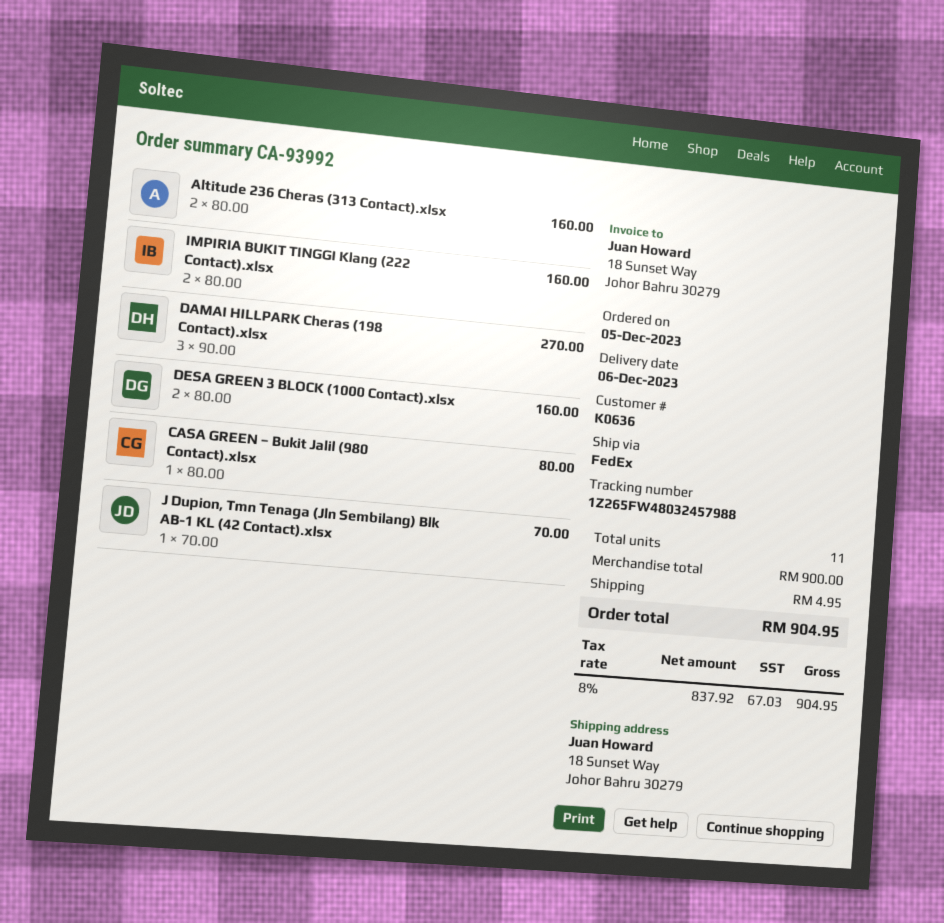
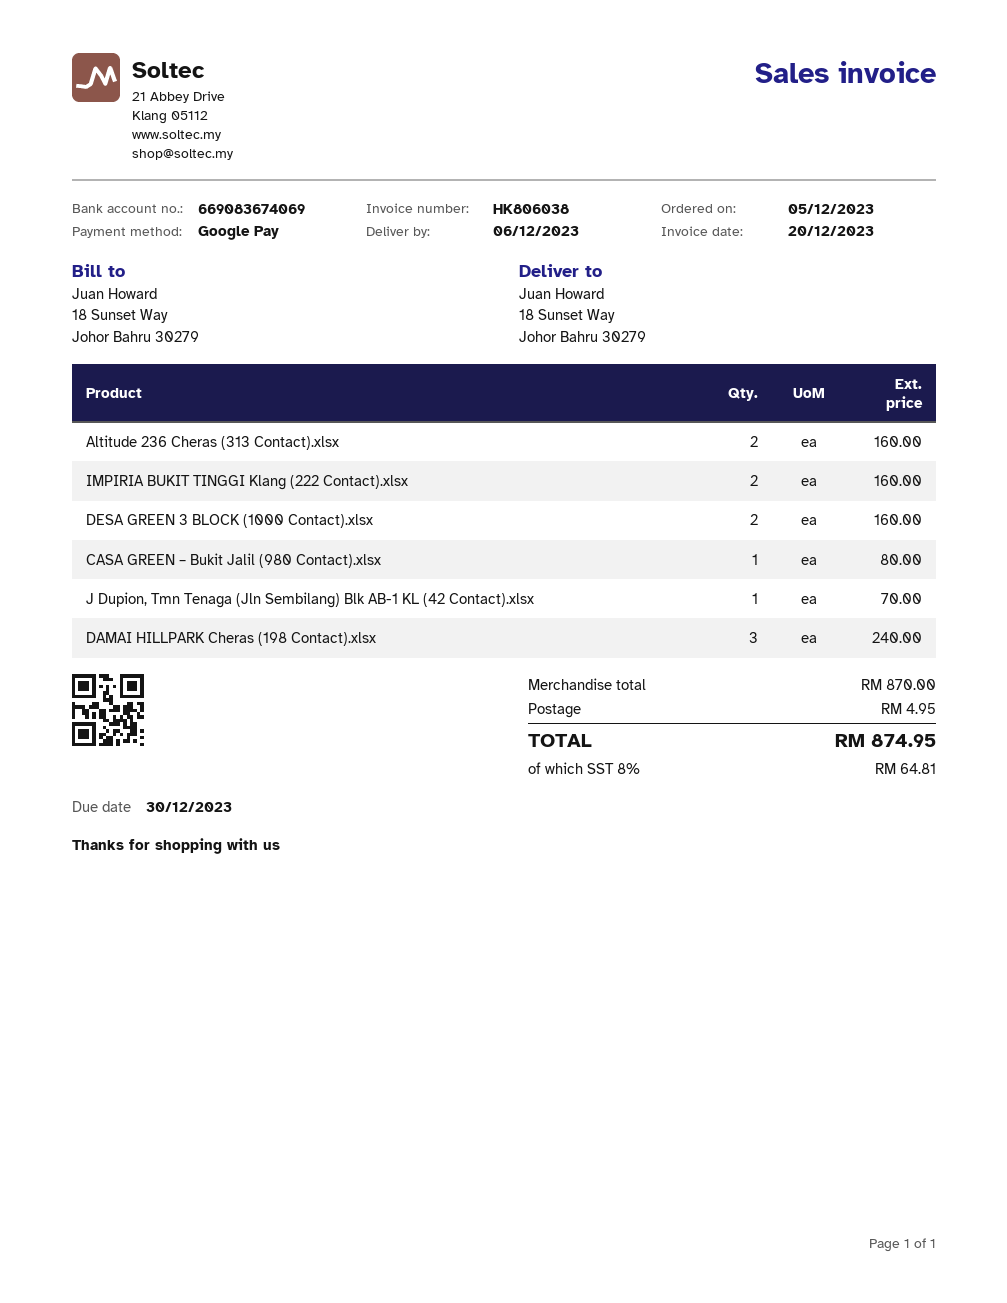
DAMAI HILLPARK Cheras (198 Contact).xlsx: 3 for 270.00 -> 3 for 240.00
subtotal: 900.00 -> 870.00
tax: 8% = 67.03 -> 8% = 64.81
total: 904.95 -> 874.95

